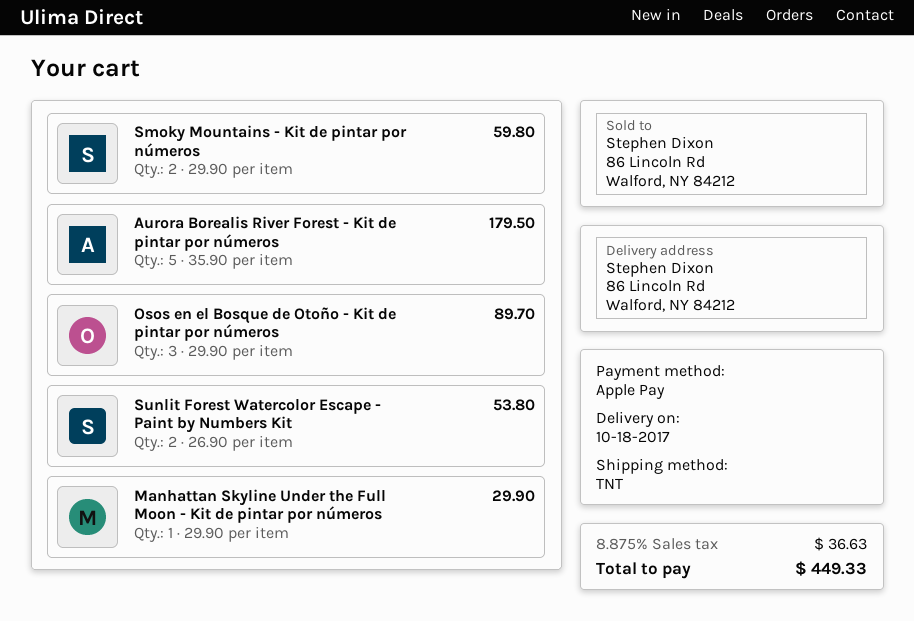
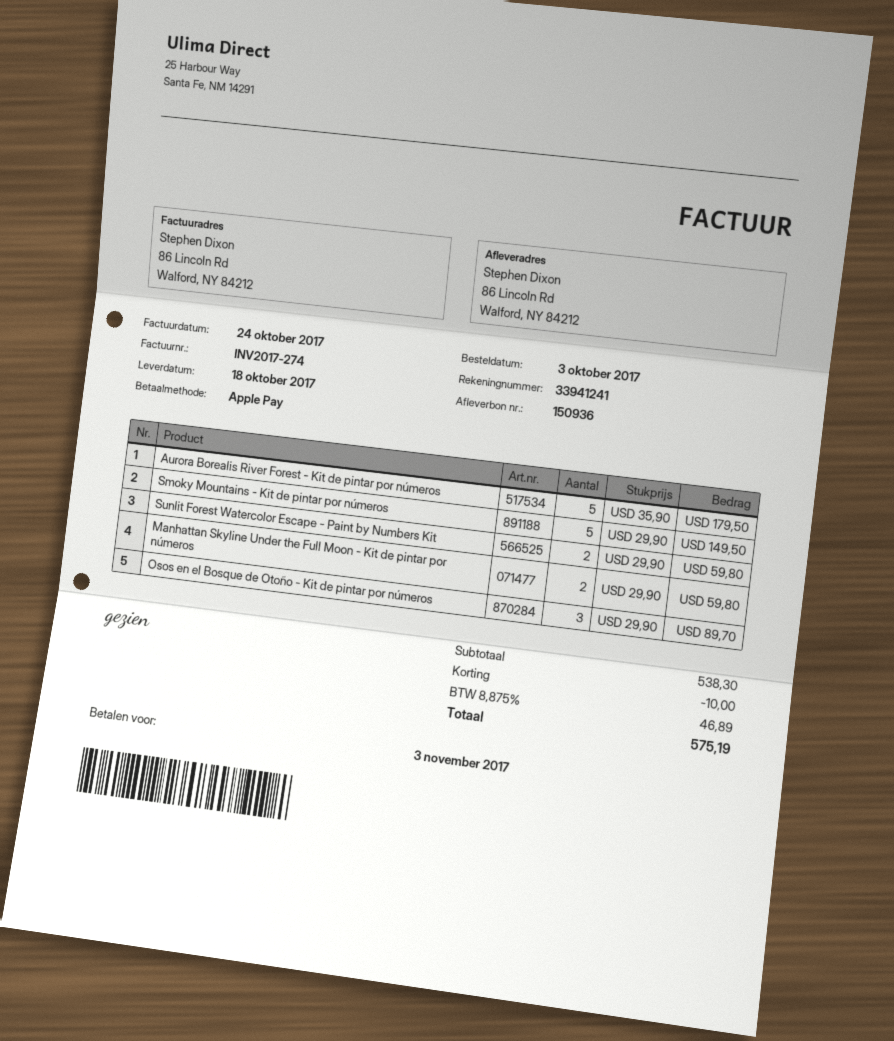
Smoky Mountains - Kit de pintar por números: 2 x 29.90 = 59.80 -> 5 x 29.90 = 149.50
Sunlit Forest Watercolor Escape - Paint by Numbers Kit: 2 x 26.90 = 53.80 -> 2 x 29.90 = 59.80
Manhattan Skyline Under the Full Moon - Kit de pintar por números: 1 x 29.90 = 29.90 -> 2 x 29.90 = 59.80
discount: none -> 10.00
tax: 8.875% = 36.63 -> 8.875% = 46.89
total: 449.33 -> 575.19

